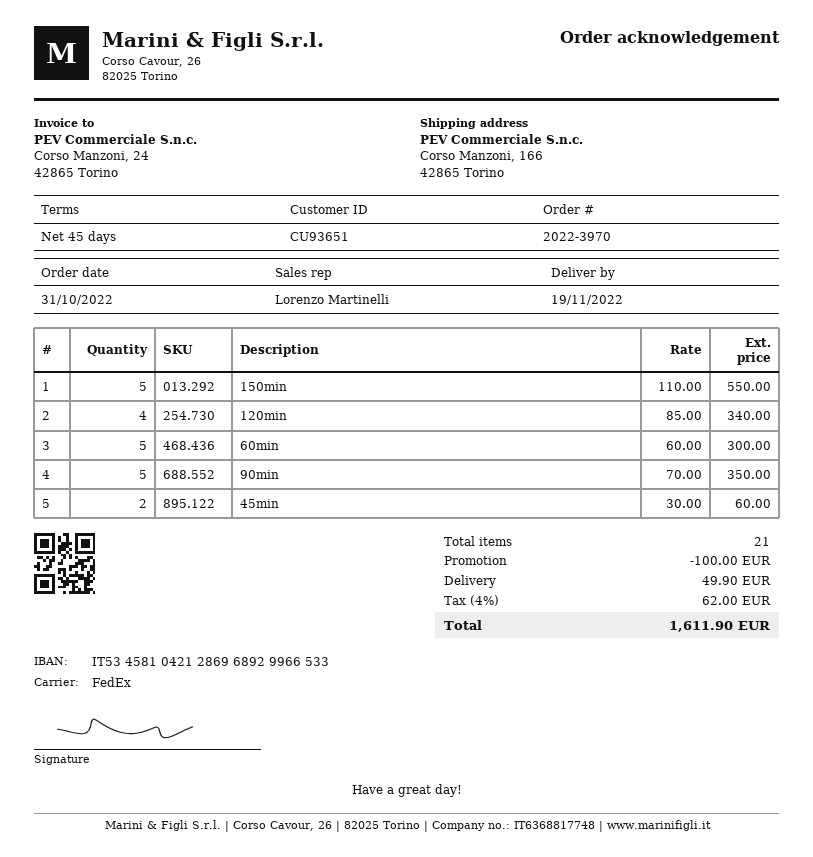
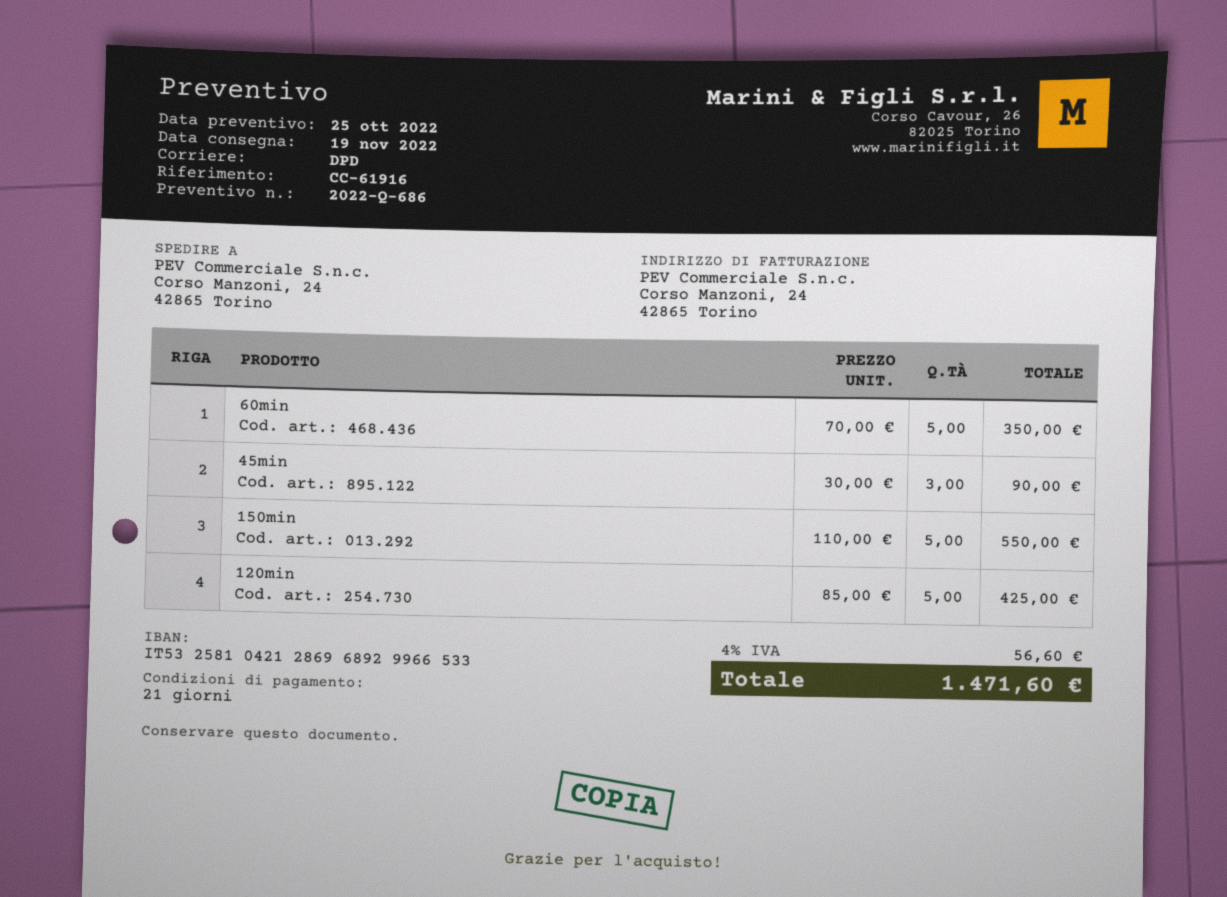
payment terms: 45 days -> 21 days
bank account: IT5345810421286968929966533 -> IT5325810421286968929966533
shipping method: FedEx -> DPD
ship to: Corso Manzoni, 166, 42865 Torino -> Corso Manzoni, 24, 42865 Torino
120min: 4 x 85.00 = 340.00 -> 5 x 85.00 = 425.00
60min: 5 x 60.00 = 300.00 -> 5 x 70.00 = 350.00
90min: 5 x 70.00 = 350.00 -> none
45min: 2 x 30.00 = 60.00 -> 3 x 30.00 = 90.00
discount: 100.00 -> none
shipping: 49.90 -> none
tax: 4% = 62.00 -> 4% = 56.60
total: 1611.90 -> 1471.60

